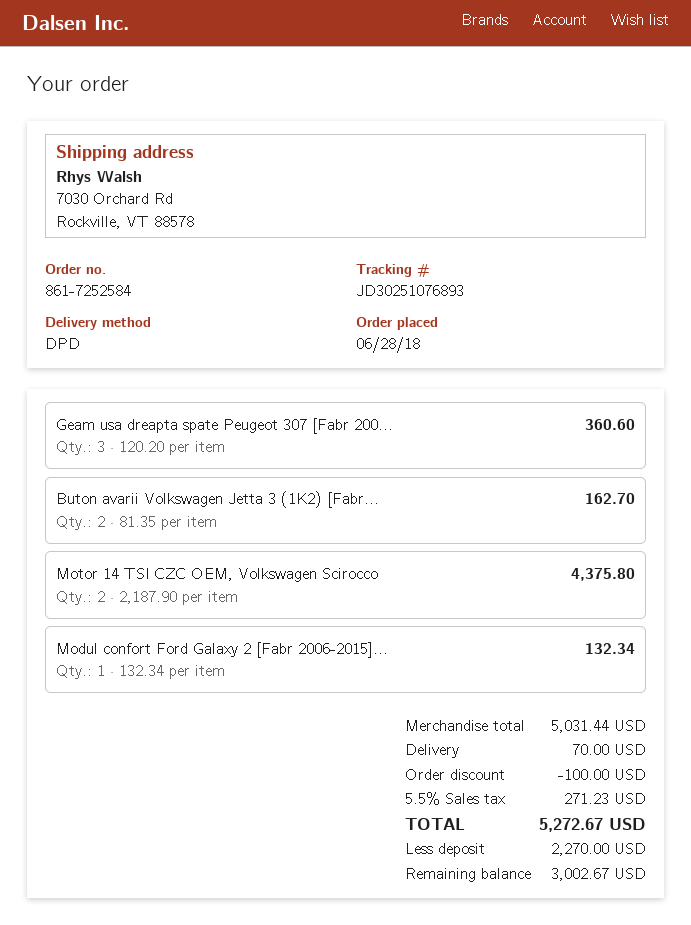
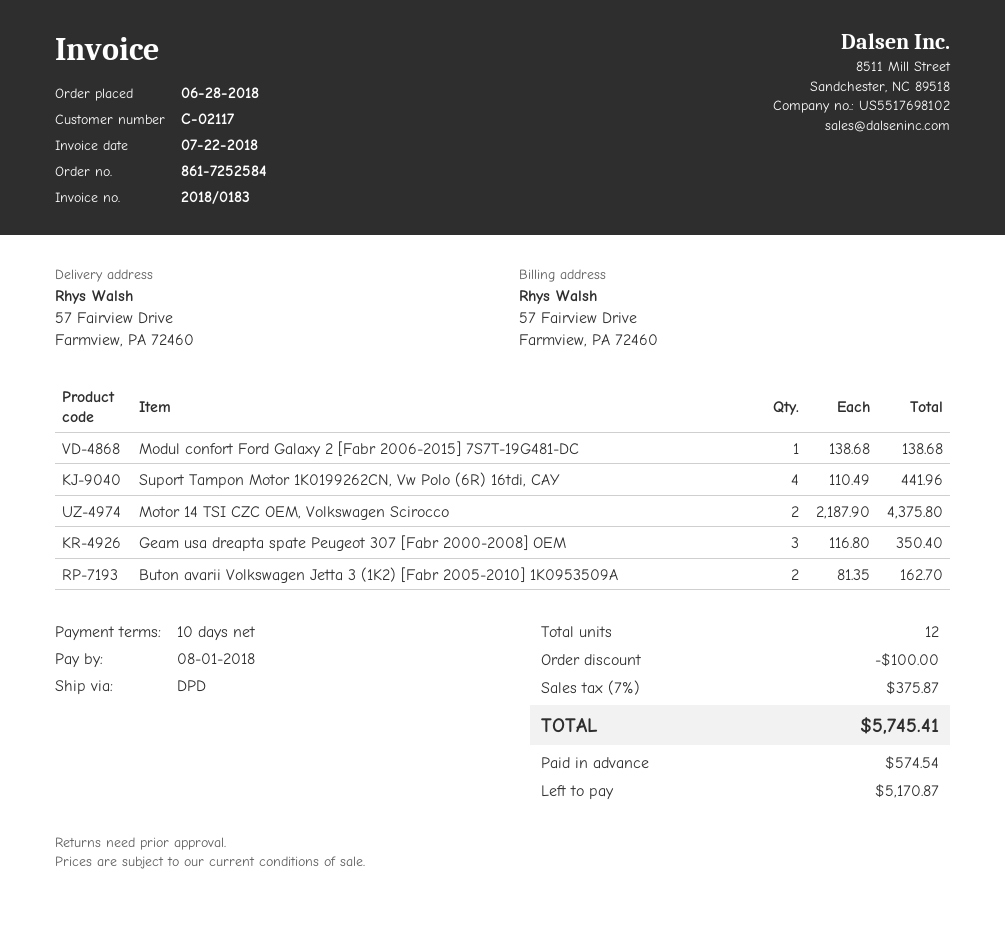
ship to: 7030 Orchard Rd, Rockville, VT 88578 -> 57 Fairview Drive, Farmview, PA 72460
Geam usa dreapta spate Peugeot 307 [Fabr 200...: 3 x 120.20 = 360.60 -> 3 x 116.80 = 350.40
Modul confort Ford Galaxy 2 [Fabr 2006-2015]...: 1 x 132.34 = 132.34 -> 1 x 138.68 = 138.68
Suport Tampon Motor 1K0199262CN, Vw Polo (6R) 16tdi, CAY: none -> 4 x 110.49 = 441.96
shipping: 70.00 -> none
tax: 5.5% = 271.23 -> 7% = 375.87
total: 5272.67 -> 5745.41
deposit: 2270.00 -> 574.54
balance: 3002.67 -> 5170.87

